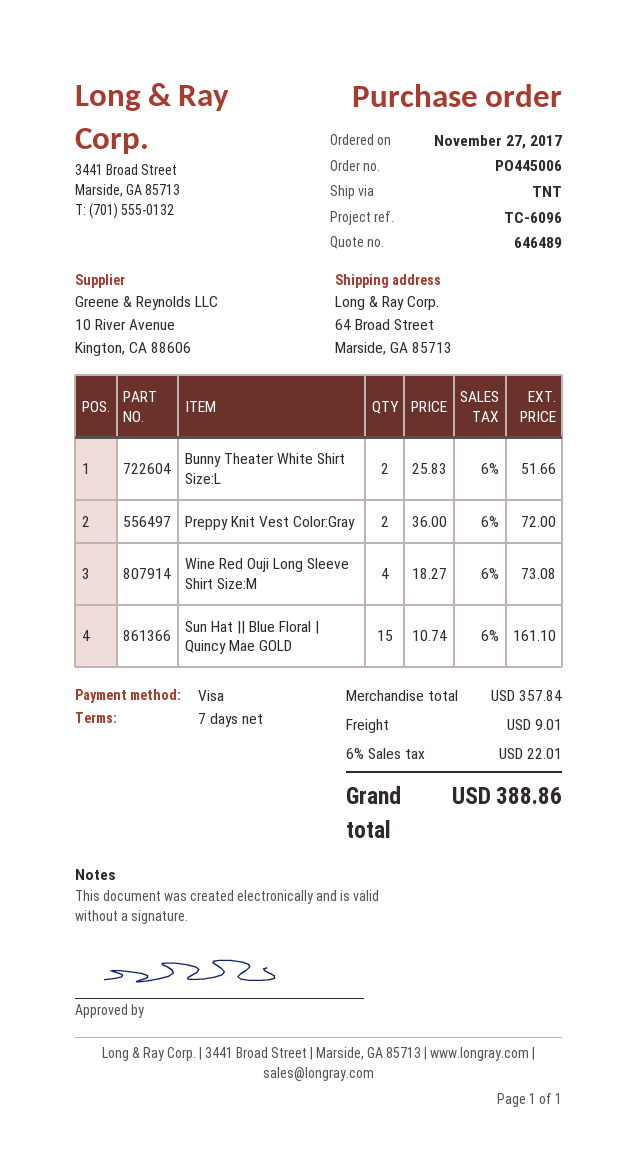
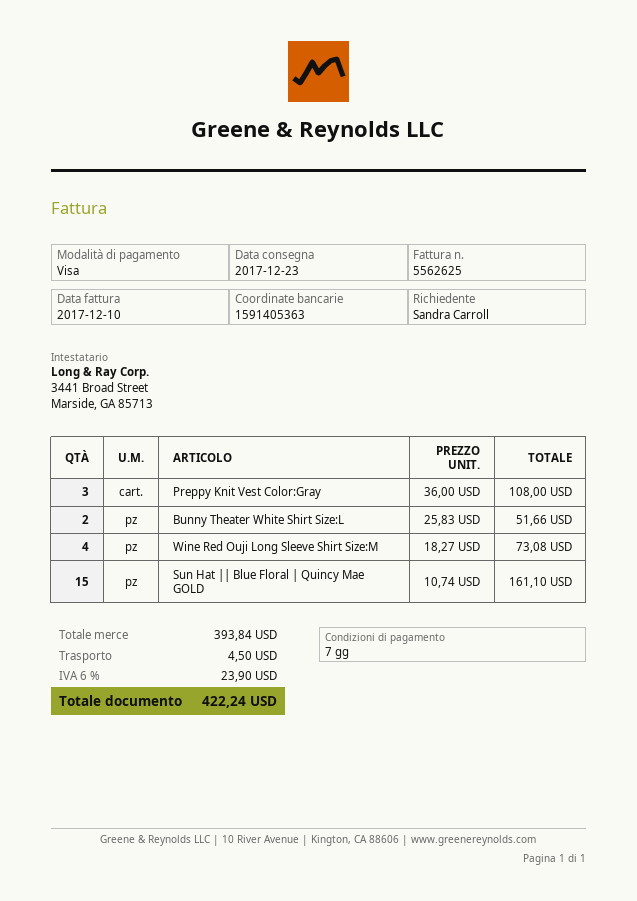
Preppy Knit Vest Color:Gray: 2 x 36.00 = 72.00 -> 3 x 36.00 = 108.00
subtotal: 357.84 -> 393.84
shipping: 9.01 -> 4.50
tax: 6% = 22.01 -> 6% = 23.90
total: 388.86 -> 422.24

